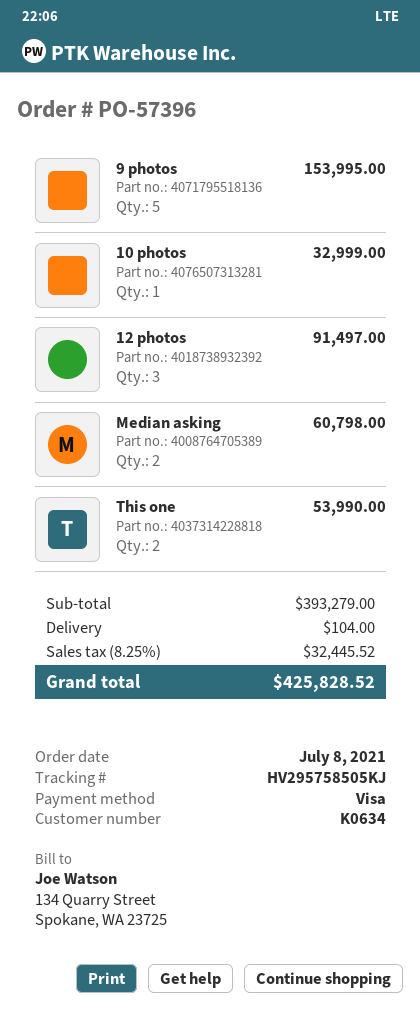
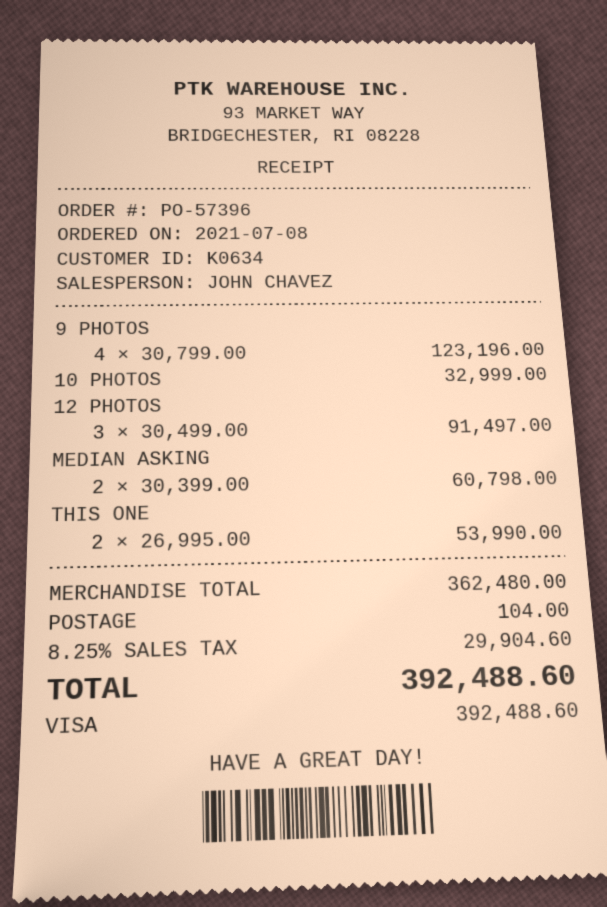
9 photos: 5 for 153995.00 -> 4 for 123196.00
subtotal: 393279.00 -> 362480.00
tax: 8.25% = 32445.52 -> 8.25% = 29904.60
total: 425828.52 -> 392488.60

